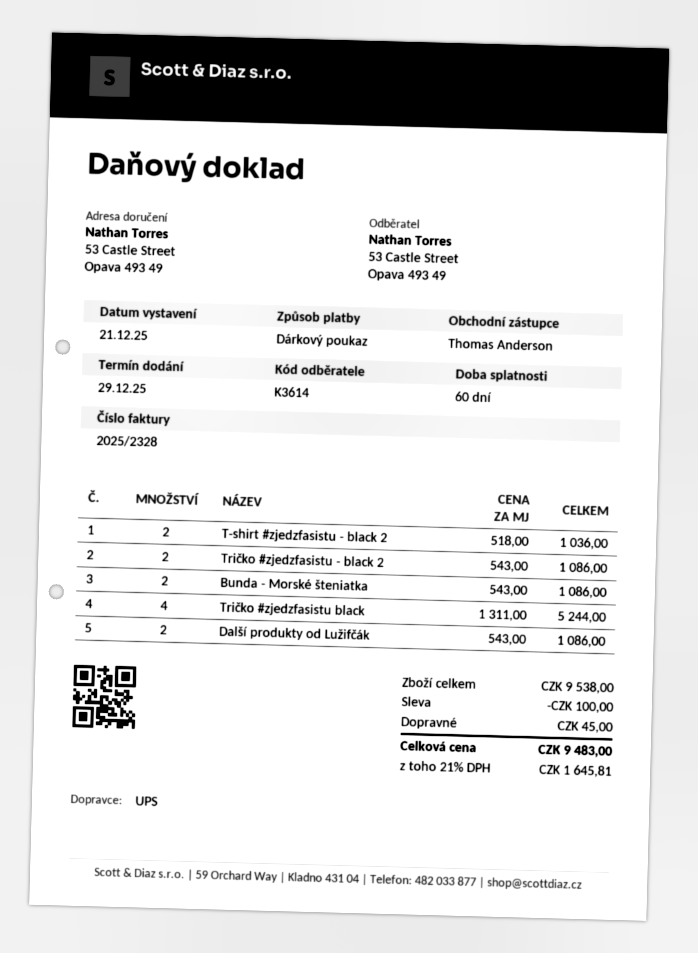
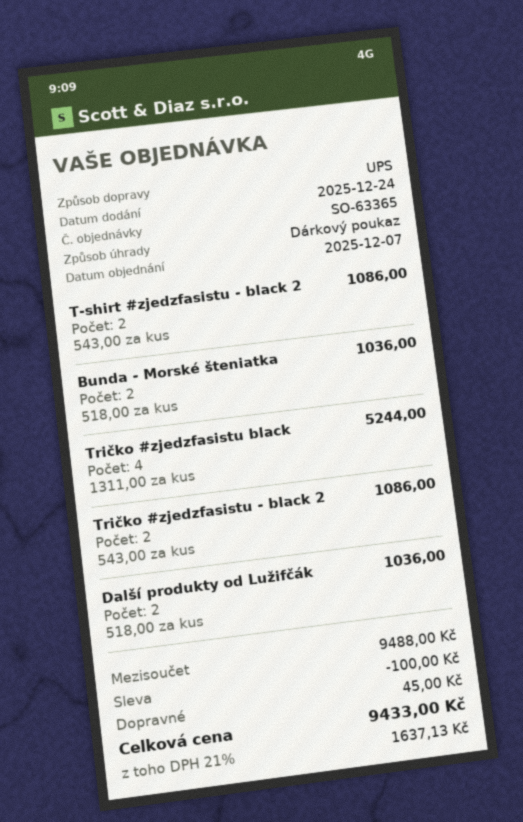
delivery date: 2025-12-29 -> 2025-12-24
T-shirt #zjedzfasistu - black 2: 2 x 518.00 = 1036.00 -> 2 x 543.00 = 1086.00
Bunda - Morské šteniatka: 2 x 543.00 = 1086.00 -> 2 x 518.00 = 1036.00
Další produkty od Lužifčák: 2 x 543.00 = 1086.00 -> 2 x 518.00 = 1036.00
subtotal: 9538.00 -> 9488.00
tax: 21% = 1645.81 -> 21% = 1637.13
total: 9483.00 -> 9433.00

